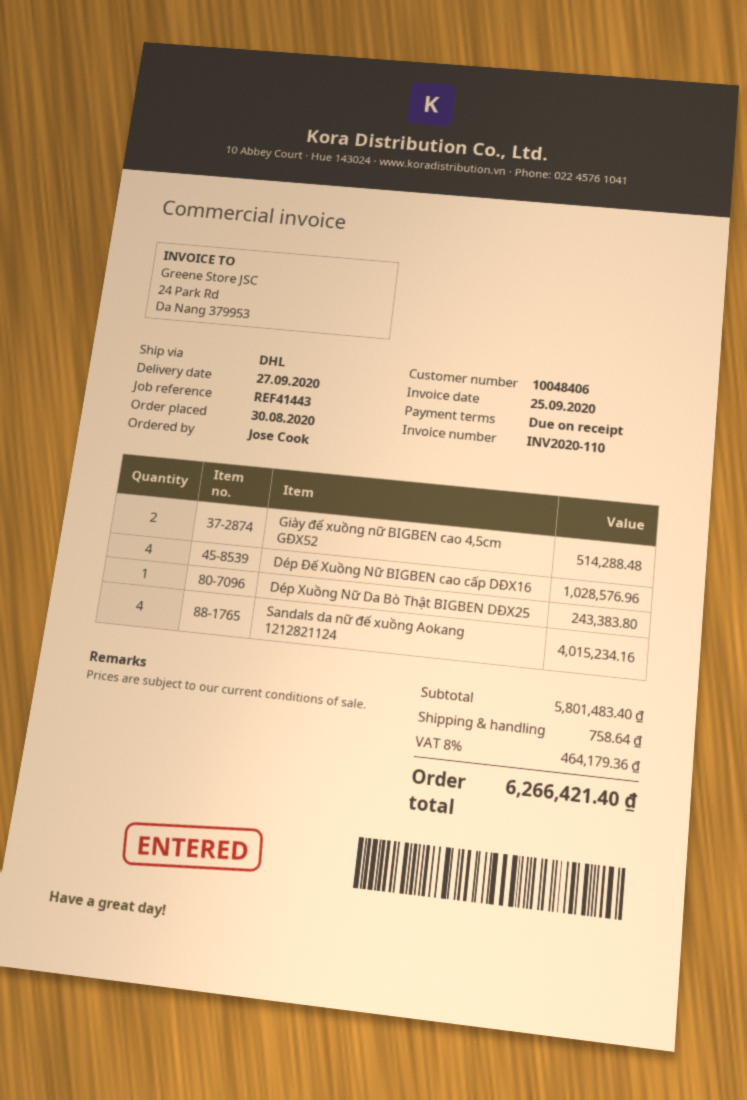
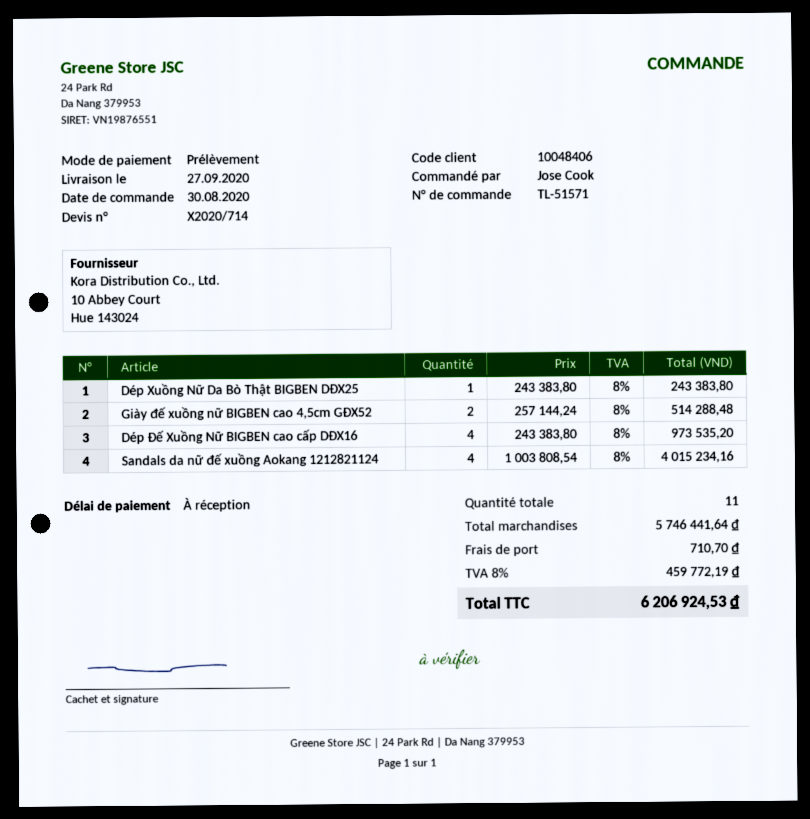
Dép Đế Xuồng Nữ BIGBEN cao cấp DĐX16: 4 for 1028576.96 -> 4 for 973535.20
subtotal: 5801483.40 -> 5746441.64
shipping: 758.64 -> 710.70
tax: 8% = 464179.36 -> 8% = 459772.19
total: 6266421.40 -> 6206924.53

